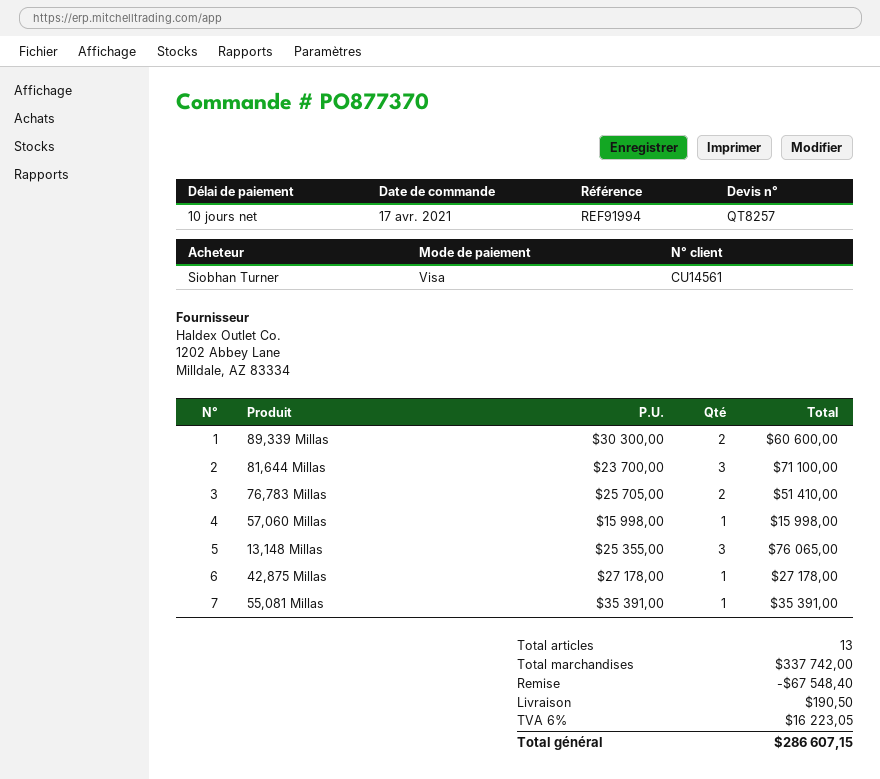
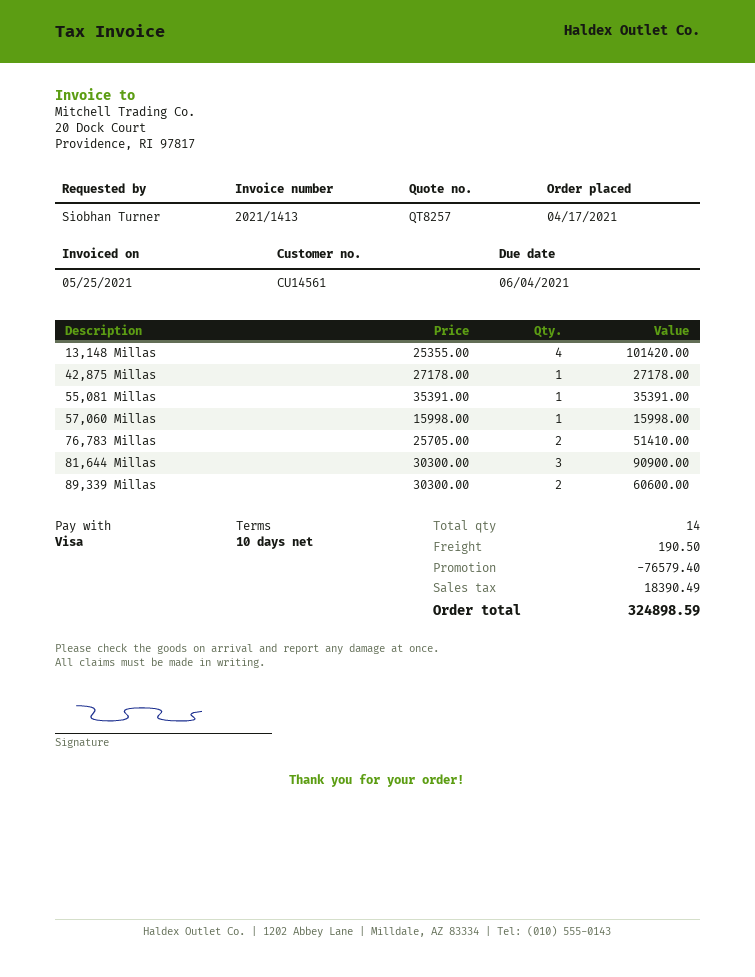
81,644 Millas: 3 x 23700.00 = 71100.00 -> 3 x 30300.00 = 90900.00
13,148 Millas: 3 x 25355.00 = 76065.00 -> 4 x 25355.00 = 101420.00
total quantity: 13 -> 14
discount: 67548.40 -> 76579.40
tax: 16223.05 -> 18390.49
total: 286607.15 -> 324898.59

